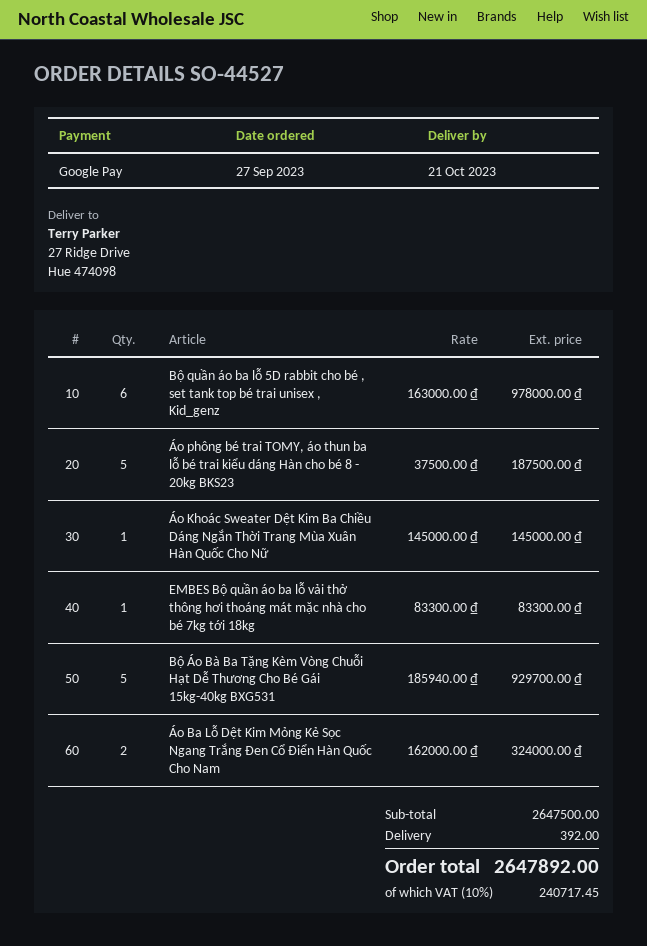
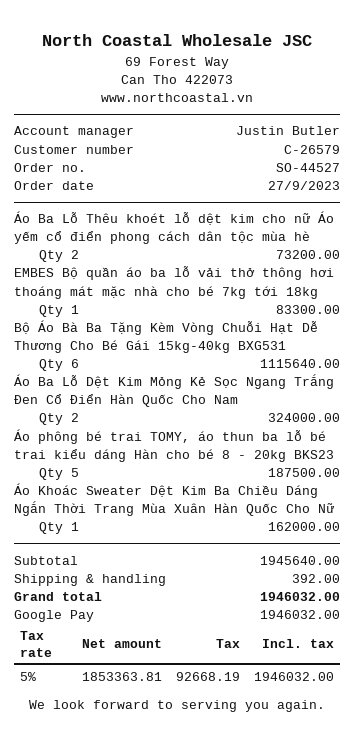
Bộ quần áo ba lỗ 5D rabbit cho bé , set tank top bé trai unisex , Kid_genz: 6 for 978000.00 -> none
Áo Khoác Sweater Dệt Kim Ba Chiều Dáng Ngắn Thời Trang Mùa Xuân Hàn Quốc Cho Nữ: 1 for 145000.00 -> 1 for 162000.00
Bộ Áo Bà Ba Tặng Kèm Vòng Chuỗi Hạt Dễ Thương Cho Bé Gái 15kg-40kg BXG531: 5 for 929700.00 -> 6 for 1115640.00
Áo Ba Lỗ Thêu khoét lỗ dệt kim cho nữ Áo yếm cổ điển phong cách dân tộc mùa hè: none -> 2 for 73200.00
subtotal: 2647500.00 -> 1945640.00
tax: 10% = 240717.45 -> 5% = 92668.19
total: 2647892.00 -> 1946032.00

